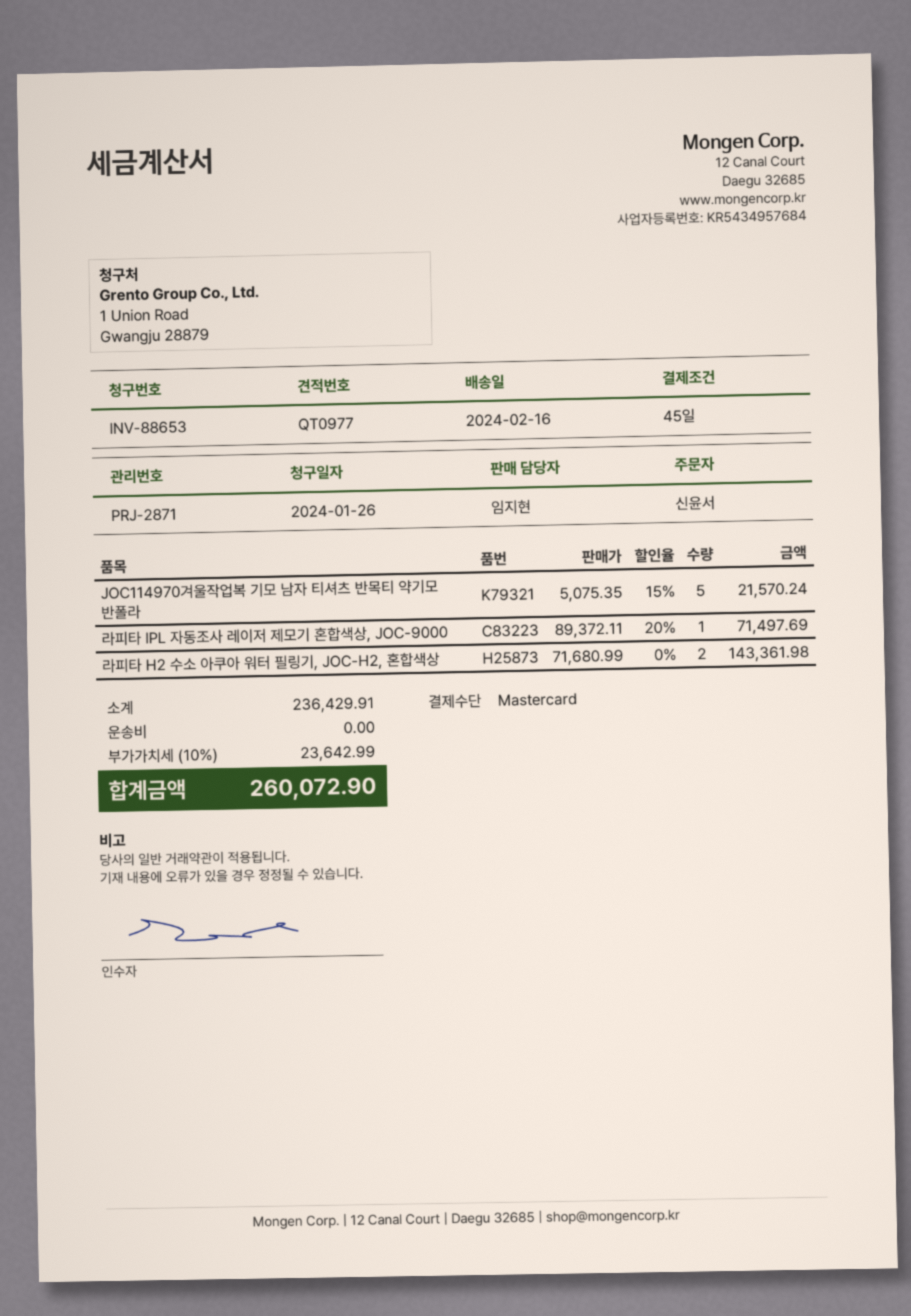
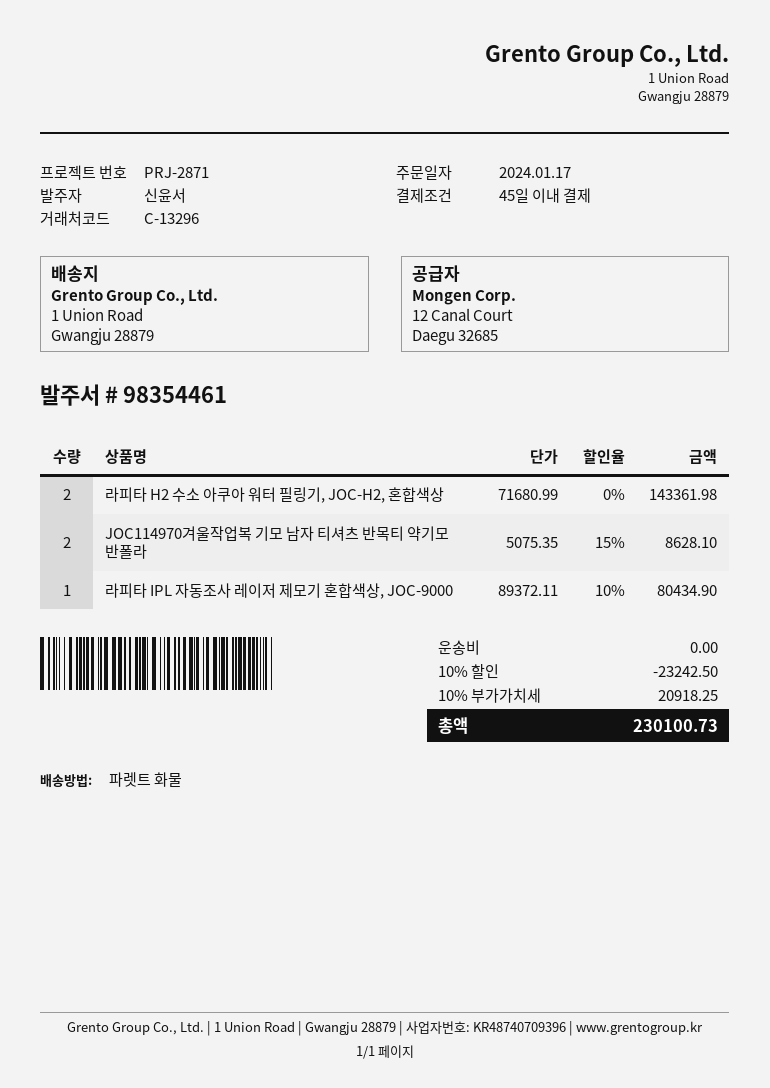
JOC114970겨울작업복 기모 남자 티셔츠 반목티 약기모 반폴라: 5 x 5075.35 - 15% = 21570.24 -> 2 x 5075.35 - 15% = 8628.10
라피타 IPL 자동조사 레이저 제모기 혼합색상, JOC-9000: 1 x 89372.11 - 20% = 71497.69 -> 1 x 89372.11 - 10% = 80434.90
discount: none -> 10% = 23242.50
tax: 10% = 23642.99 -> 10% = 20918.25
total: 260072.90 -> 230100.73

